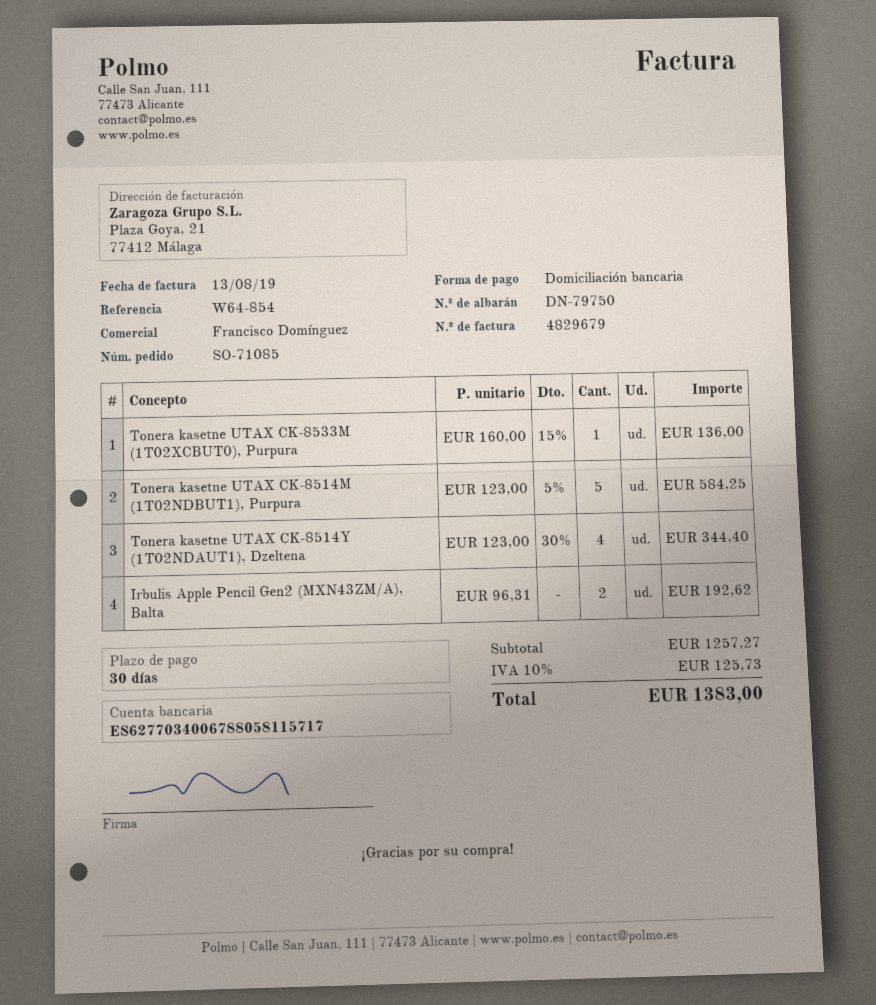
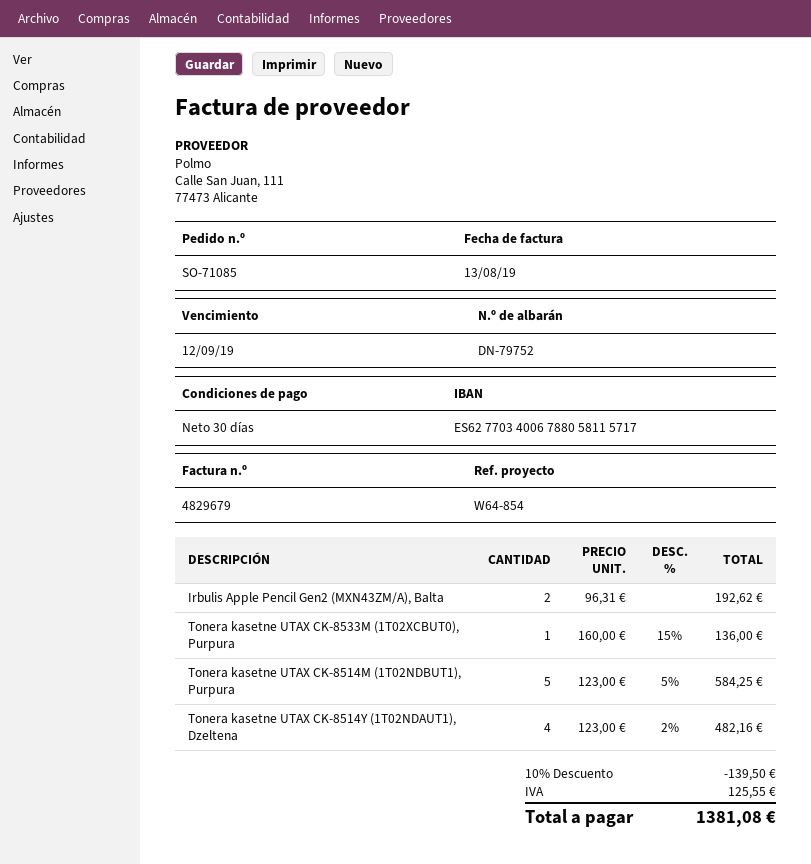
delivery note number: DN-79750 -> DN-79752
Tonera kasetne UTAX CK-8514Y (1T02NDAUT1), Dzeltena: 4 x 123.00 - 30% = 344.40 -> 4 x 123.00 - 2% = 482.16
discount: none -> 10% = 139.50
tax: 125.73 -> 125.55
total: 1383.00 -> 1381.08

